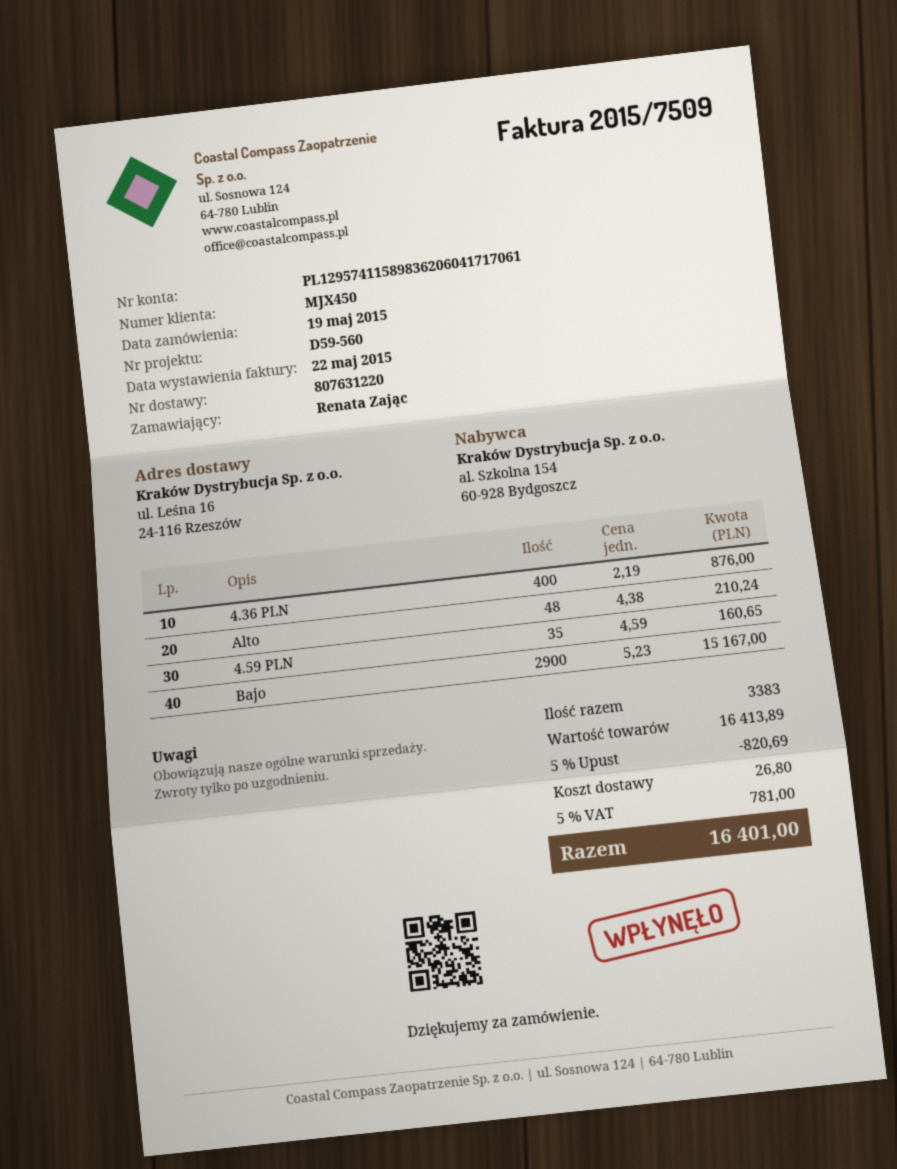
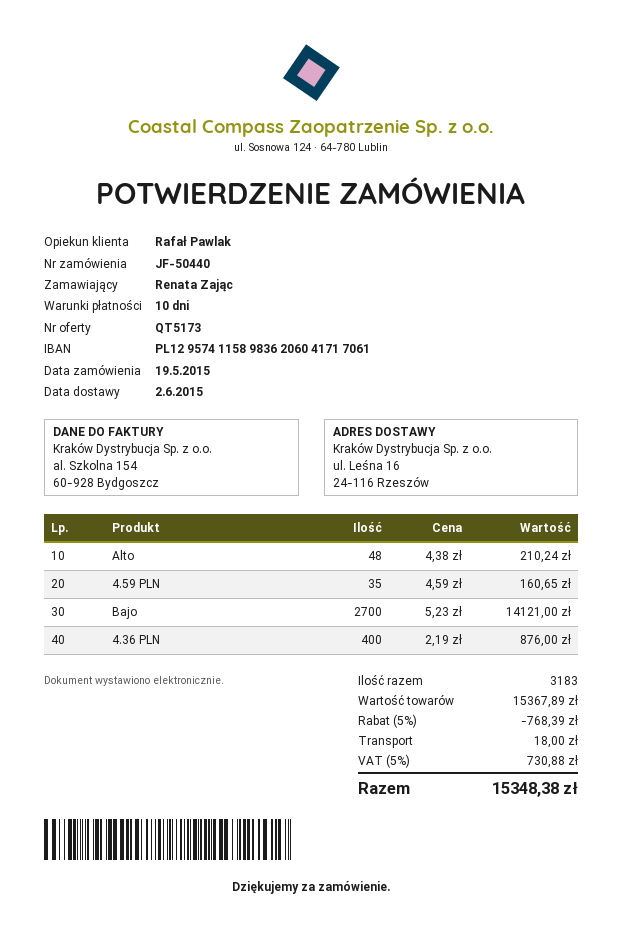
Bajo: 2900 x 5.23 = 15167.00 -> 2700 x 5.23 = 14121.00
total quantity: 3383 -> 3183
subtotal: 16413.89 -> 15367.89
discount: 5% = 820.69 -> 5% = 768.39
shipping: 26.80 -> 18.00
tax: 5% = 781.00 -> 5% = 730.88
total: 16401.00 -> 15348.38

